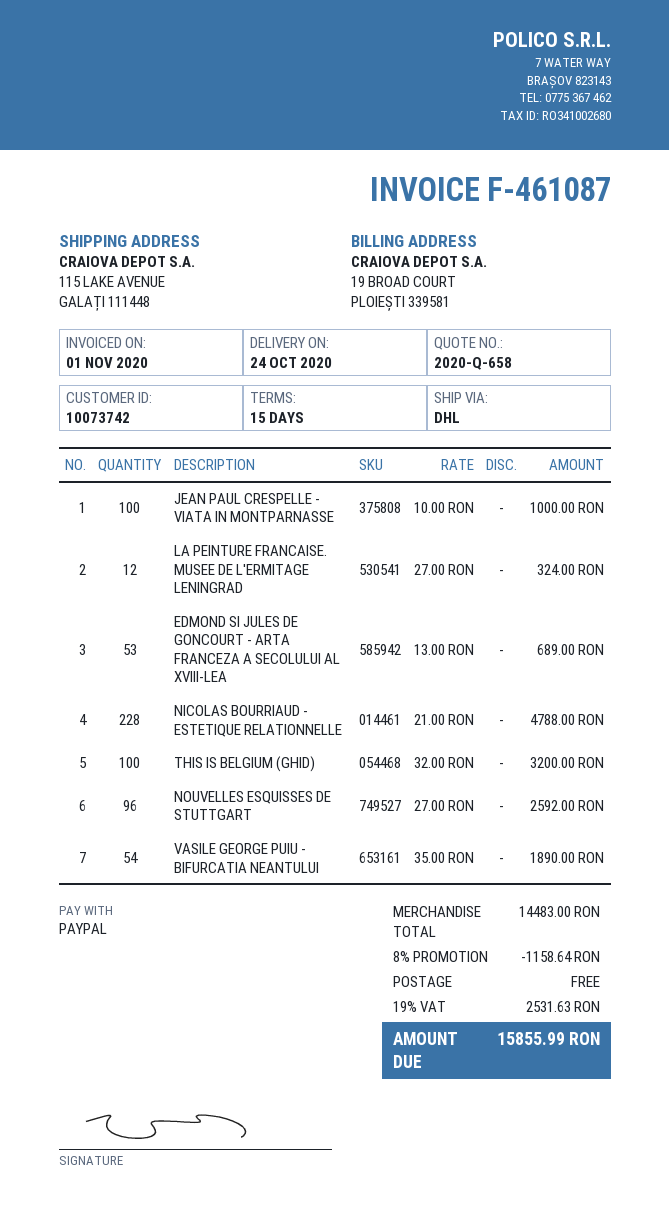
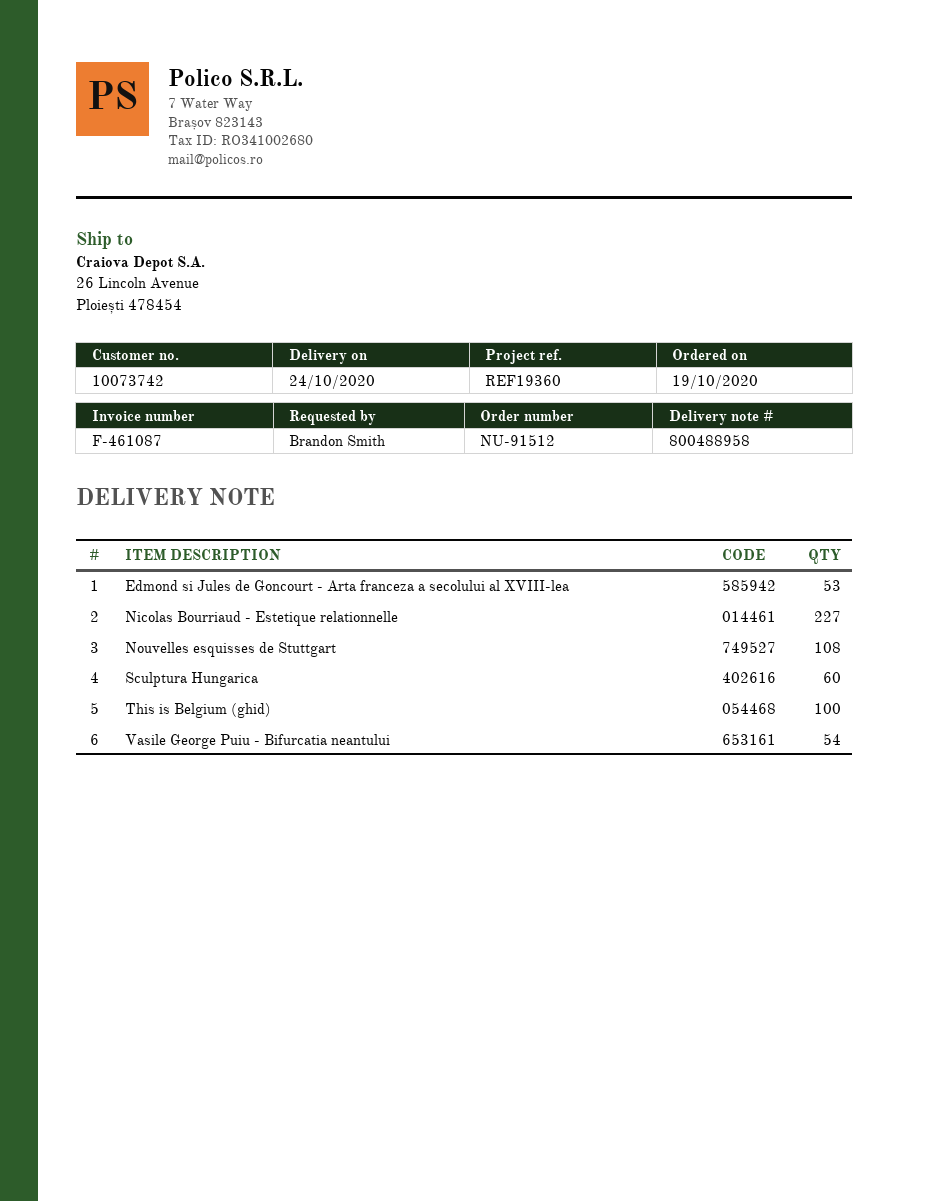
ship to: 115 LAKE AVENUE, GALAȚI 111448 -> 26 Lincoln Avenue, Ploiești 478454
JEAN PAUL CRESPELLE - VIATA IN MONTPARNASSE: 100 -> none
LA PEINTURE FRANCAISE. MUSEE DE L'ERMITAGE LENINGRAD: 12 -> none
NICOLAS BOURRIAUD - ESTETIQUE RELATIONNELLE: 228 -> 227
NOUVELLES ESQUISSES DE STUTTGART: 96 -> 108
Sculptura Hungarica: none -> 60

